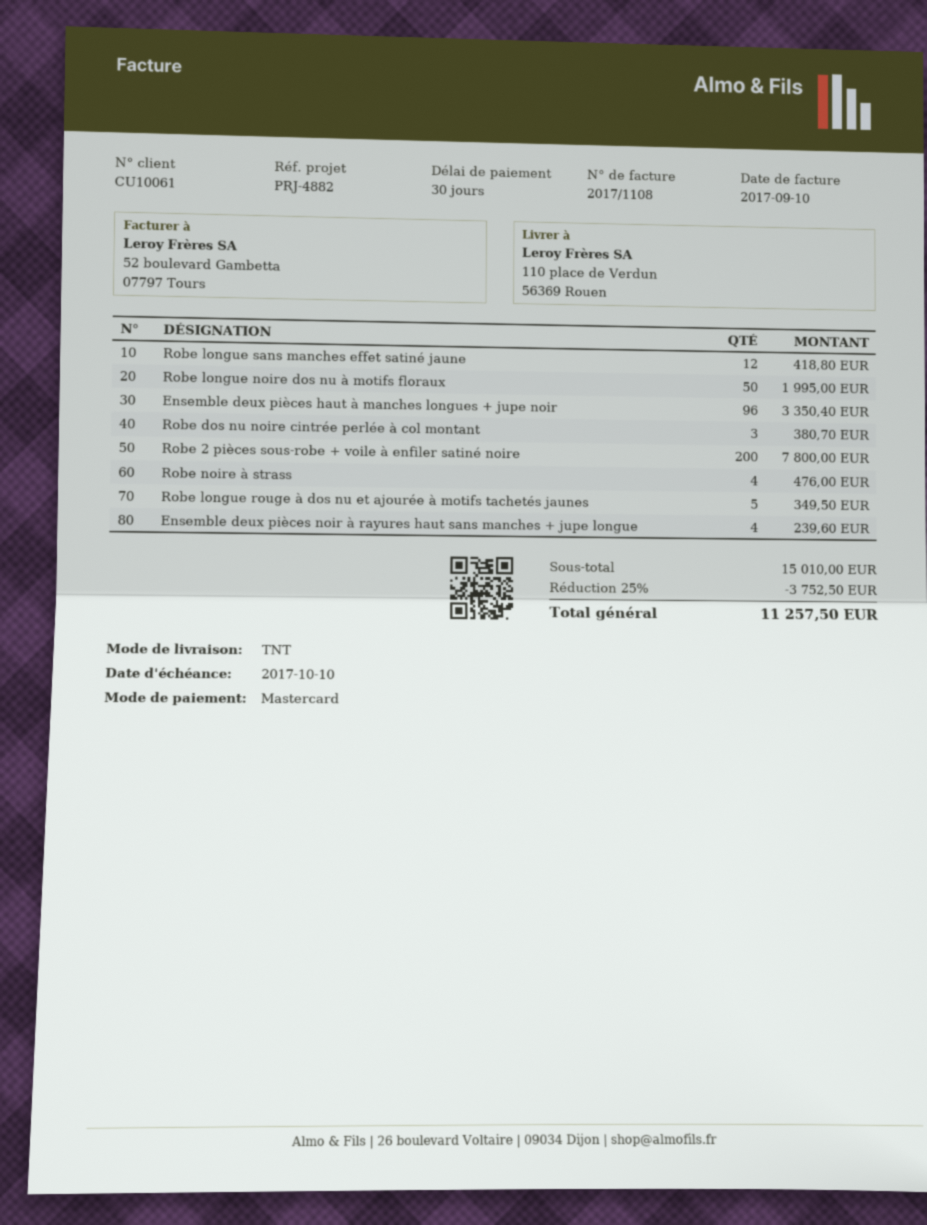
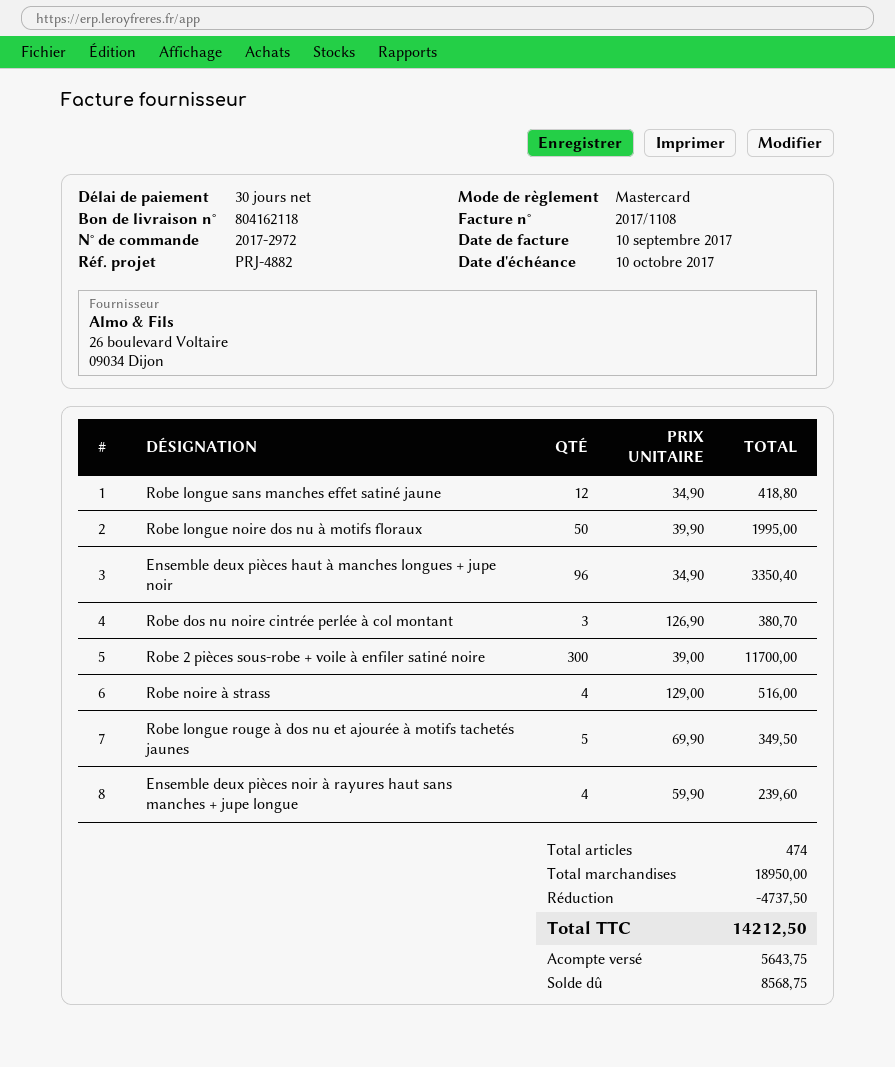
Robe 2 pièces sous-robe + voile à enfiler satiné noire: 200 for 7800.00 -> 300 for 11700.00
Robe noire à strass: 4 for 476.00 -> 4 for 516.00
subtotal: 15010.00 -> 18950.00
discount: 3752.50 -> 4737.50
total: 11257.50 -> 14212.50

